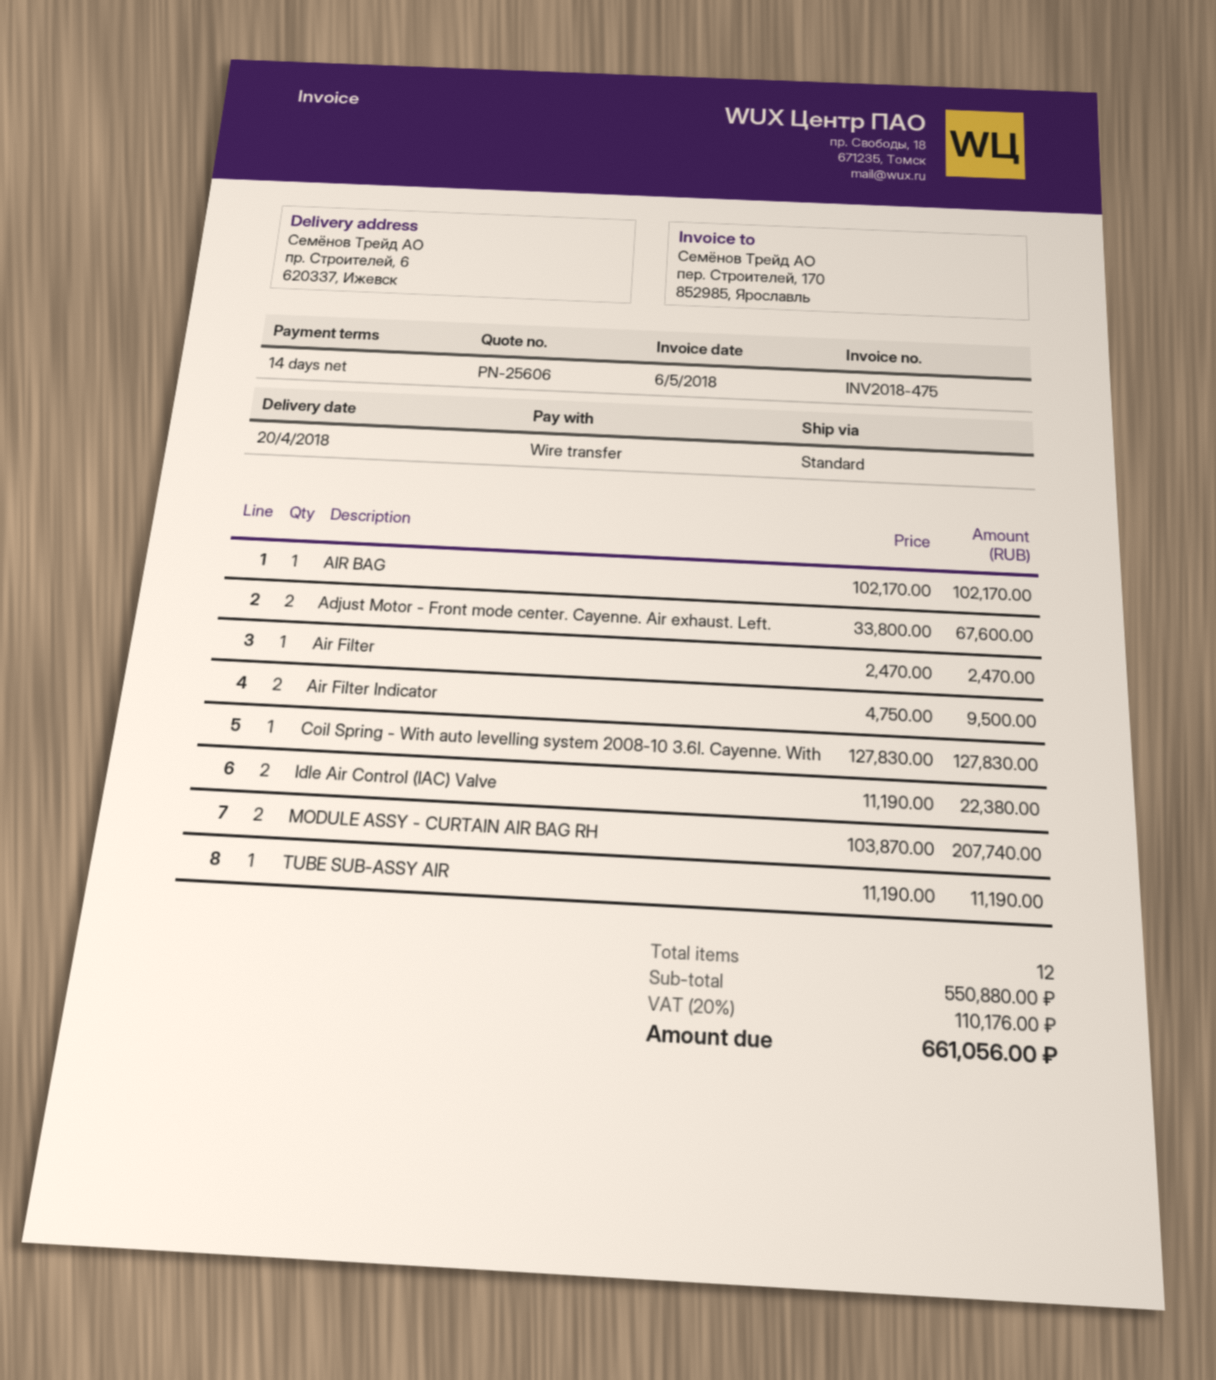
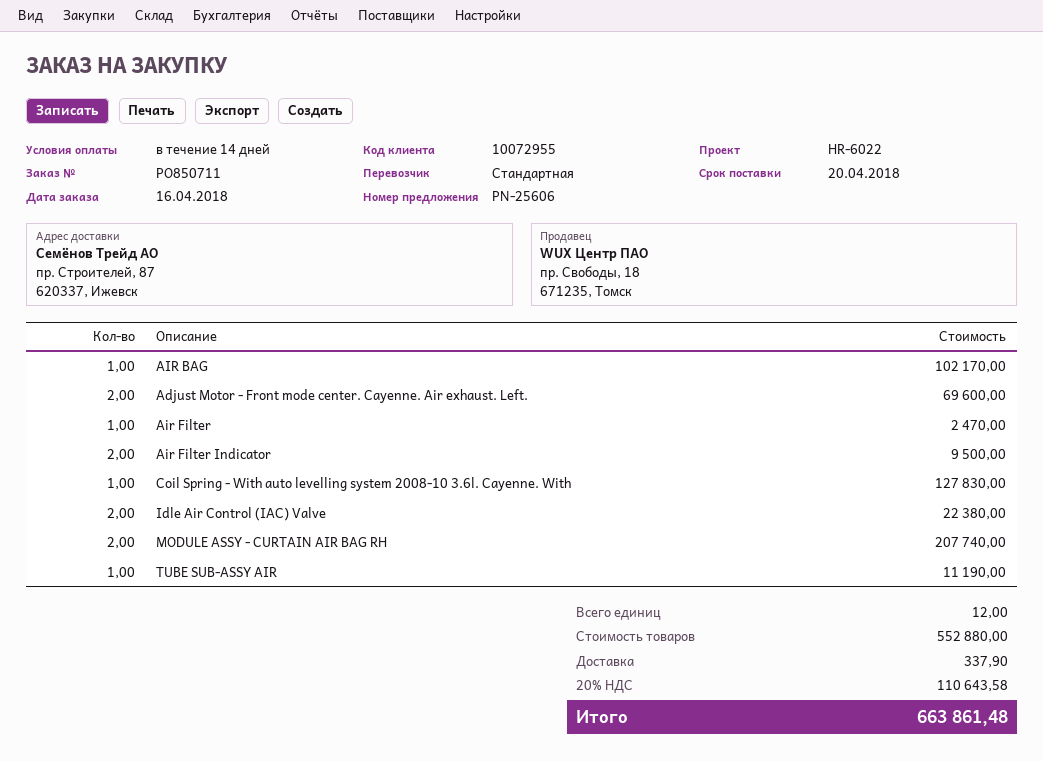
ship to: пр. Строителей, 6, 620337, Ижевск -> пр. Строителей, 87, 620337, Ижевск
Adjust Motor - Front mode center. Cayenne. Air exhaust. Left.: 2 for 67600.00 -> 2 for 69600.00
subtotal: 550880.00 -> 552880.00
shipping: none -> 337.90
tax: 20% = 110176.00 -> 20% = 110643.58
total: 661056.00 -> 663861.48

